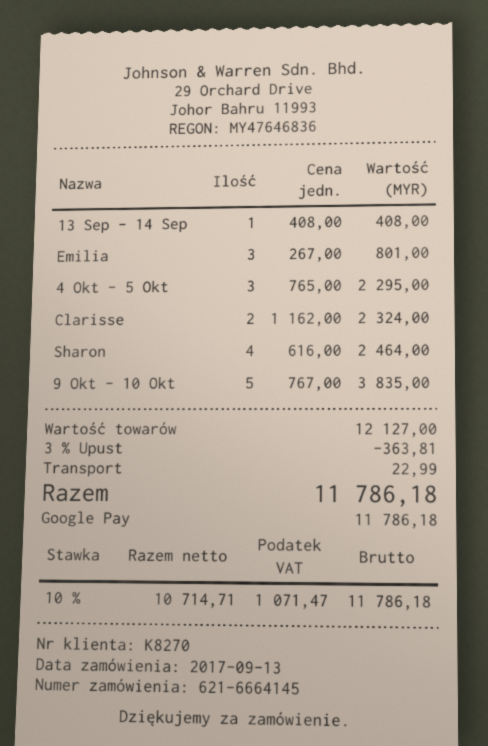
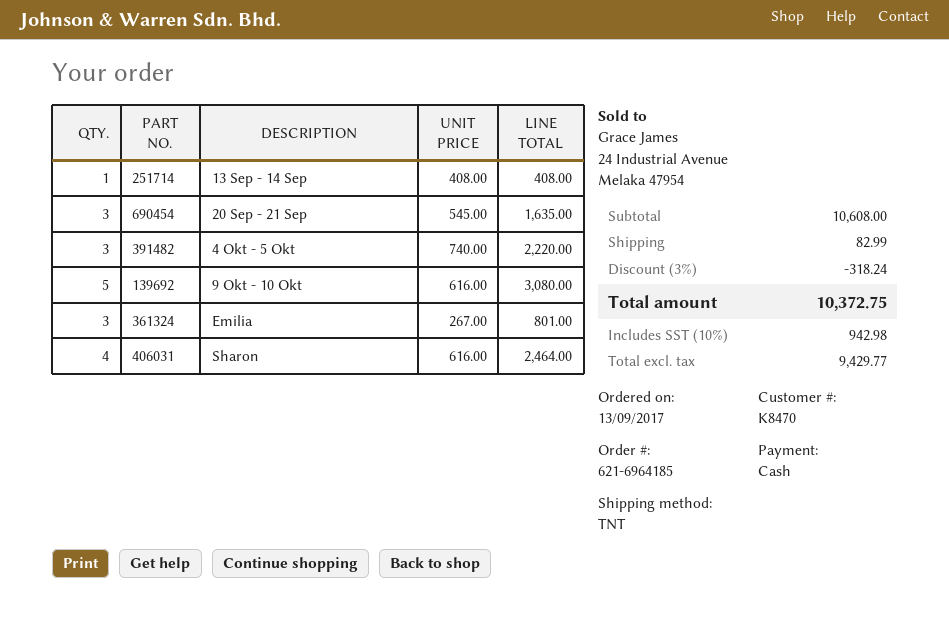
order number: 621-6664145 -> 621-6964185
customer number: K8270 -> K8470
payment method: Google Pay -> cash
4 Okt - 5 Okt: 3 x 765.00 = 2295.00 -> 3 x 740.00 = 2220.00
Clarisse: 2 x 1162.00 = 2324.00 -> none
9 Okt - 10 Okt: 5 x 767.00 = 3835.00 -> 5 x 616.00 = 3080.00
20 Sep - 21 Sep: none -> 3 x 545.00 = 1635.00
subtotal: 12127.00 -> 10608.00
discount: 3% = 363.81 -> 3% = 318.24
shipping: 22.99 -> 82.99
net: 10714.71 -> 9429.77
tax: 10% = 1071.47 -> 10% = 942.98
total: 11786.18 -> 10372.75

